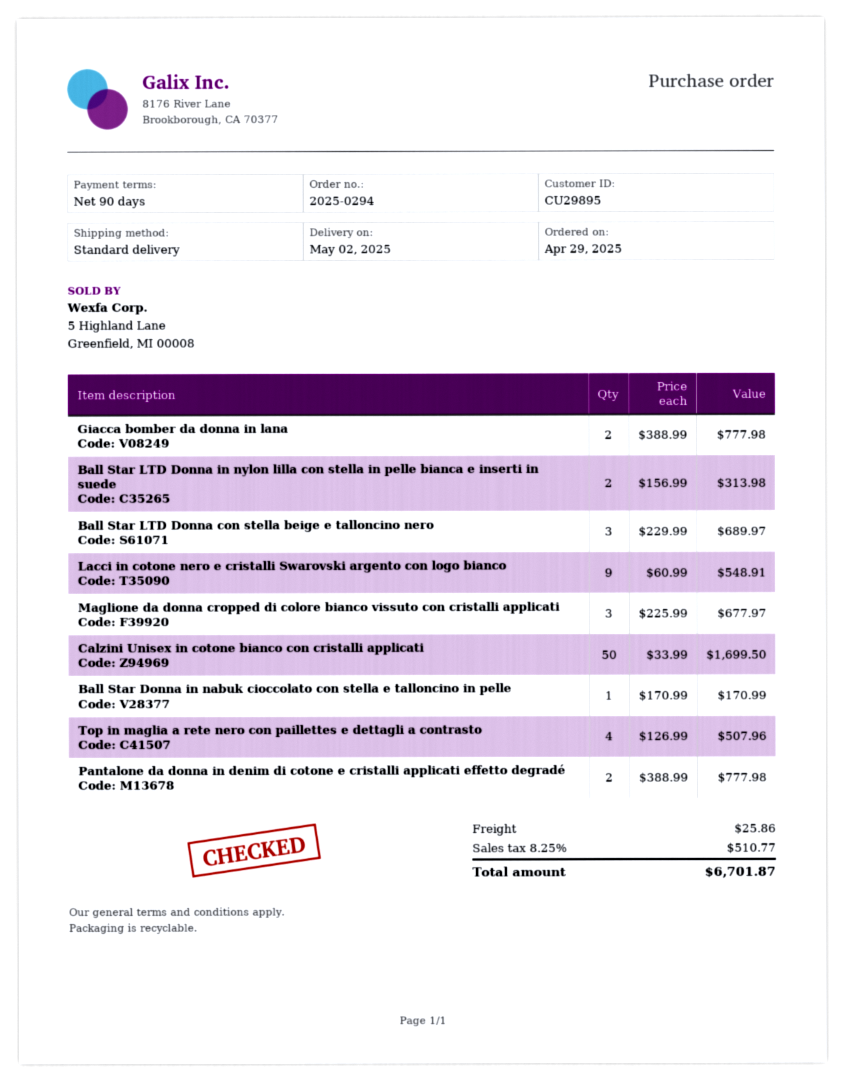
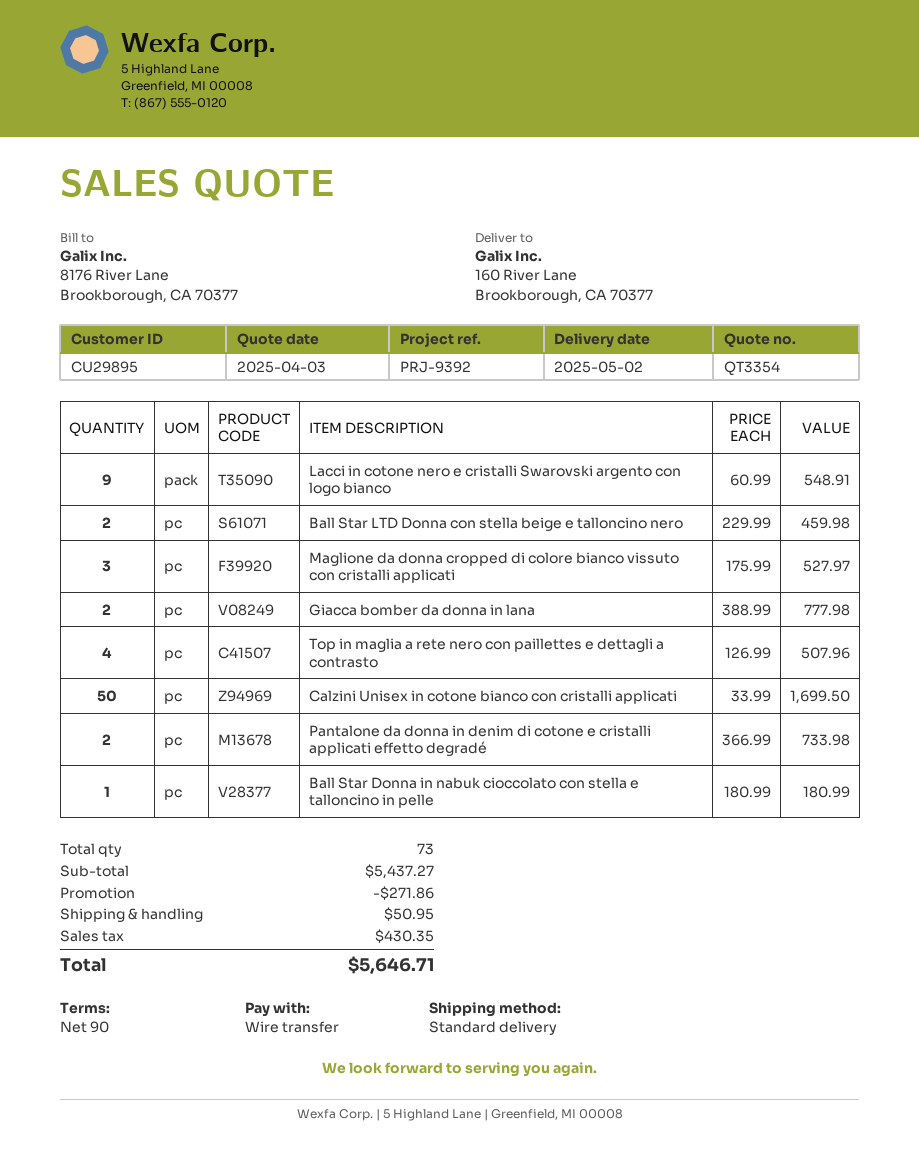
Ball Star LTD Donna in nylon lilla con stella in pelle bianca e inserti in suede: 2 x 156.99 = 313.98 -> none
Ball Star LTD Donna con stella beige e talloncino nero: 3 x 229.99 = 689.97 -> 2 x 229.99 = 459.98
Maglione da donna cropped di colore bianco vissuto con cristalli applicati: 3 x 225.99 = 677.97 -> 3 x 175.99 = 527.97
Ball Star Donna in nabuk cioccolato con stella e talloncino in pelle: 1 x 170.99 = 170.99 -> 1 x 180.99 = 180.99
Pantalone da donna in denim di cotone e cristalli applicati effetto degradé: 2 x 388.99 = 777.98 -> 2 x 366.99 = 733.98
discount: none -> 271.86
shipping: 25.86 -> 50.95
tax: 510.77 -> 430.35
total: 6701.87 -> 5646.71

